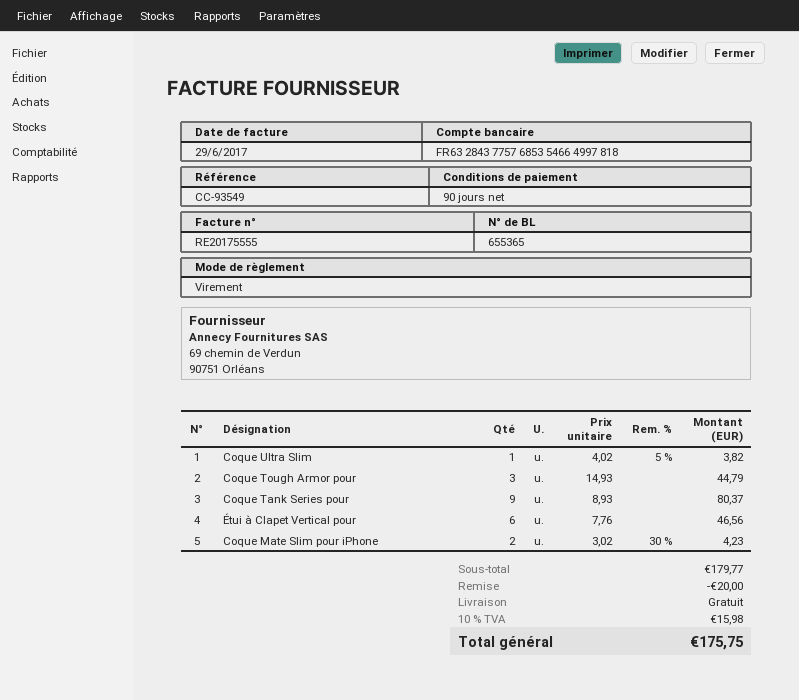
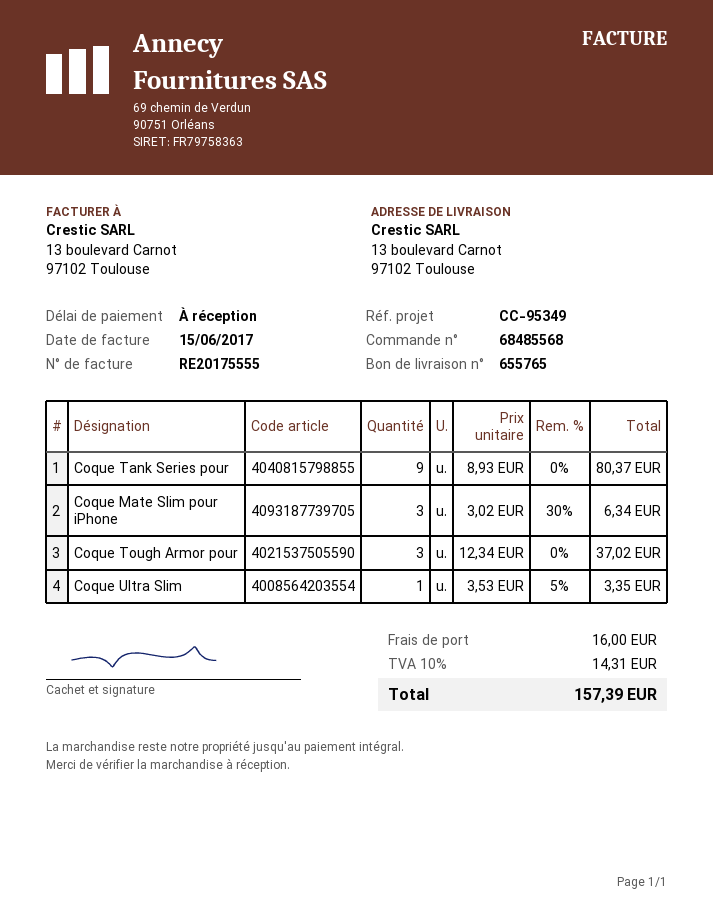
delivery note number: 655365 -> 655765
invoice date: 2017-06-29 -> 2017-06-15
payment terms: 90 days -> on receipt
reference: CC-93549 -> CC-95349
Coque Ultra Slim: 1 x 4.02 - 5% = 3.82 -> 1 x 3.53 - 5% = 3.35
Coque Tough Armor pour: 3 x 14.93 = 44.79 -> 3 x 12.34 = 37.02
Étui à Clapet Vertical pour: 6 x 7.76 = 46.56 -> none
Coque Mate Slim pour iPhone: 2 x 3.02 - 30% = 4.23 -> 3 x 3.02 - 30% = 6.34
discount: 20.00 -> none
shipping: 0.00 -> 16.00
tax: 10% = 15.98 -> 10% = 14.31
total: 175.75 -> 157.39

